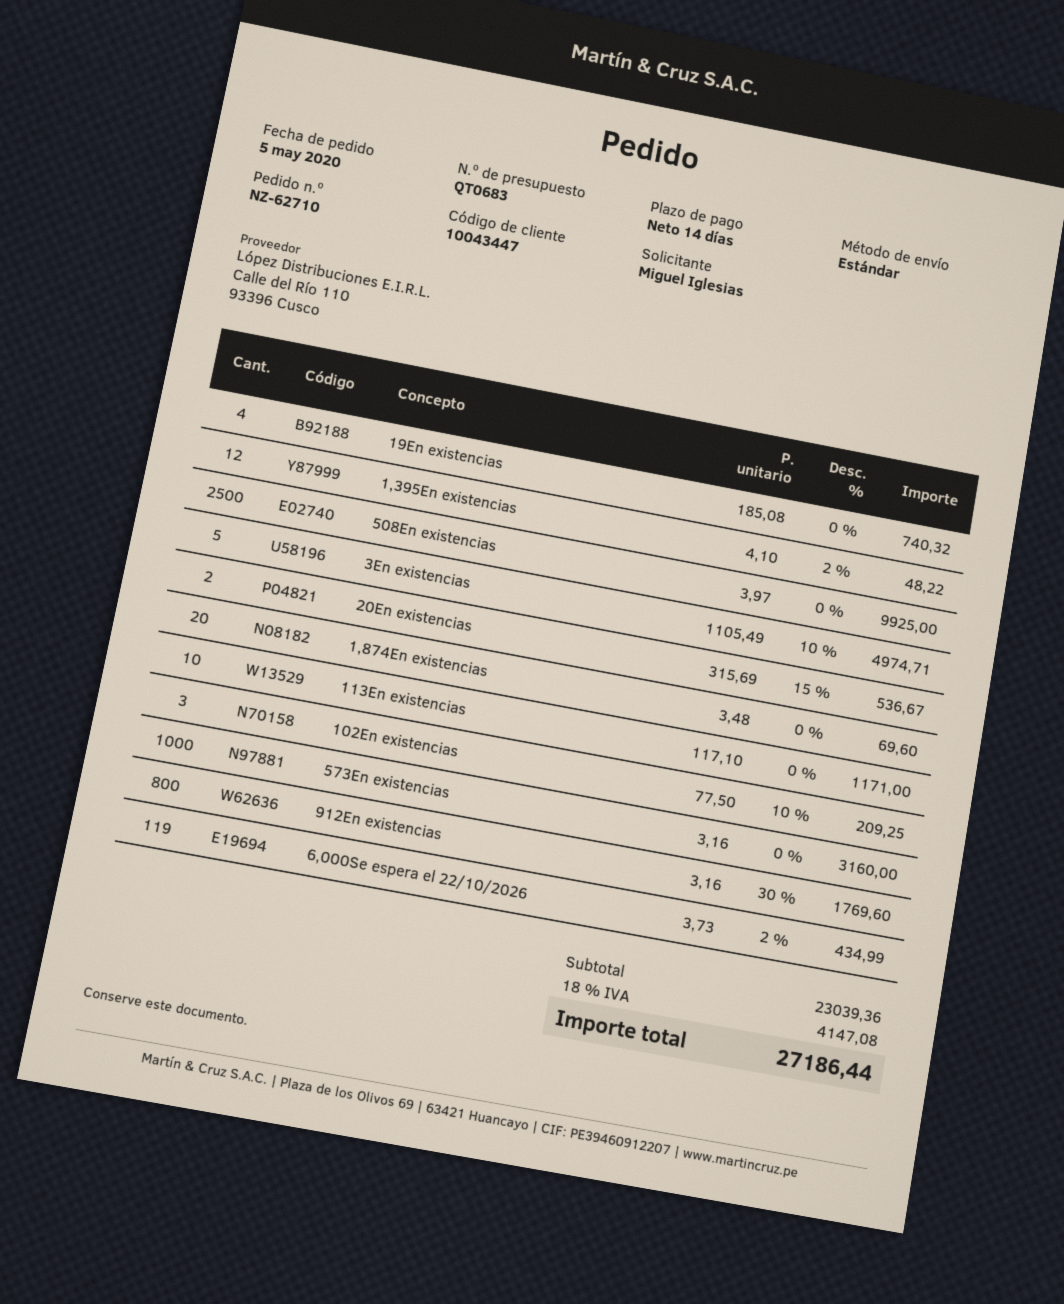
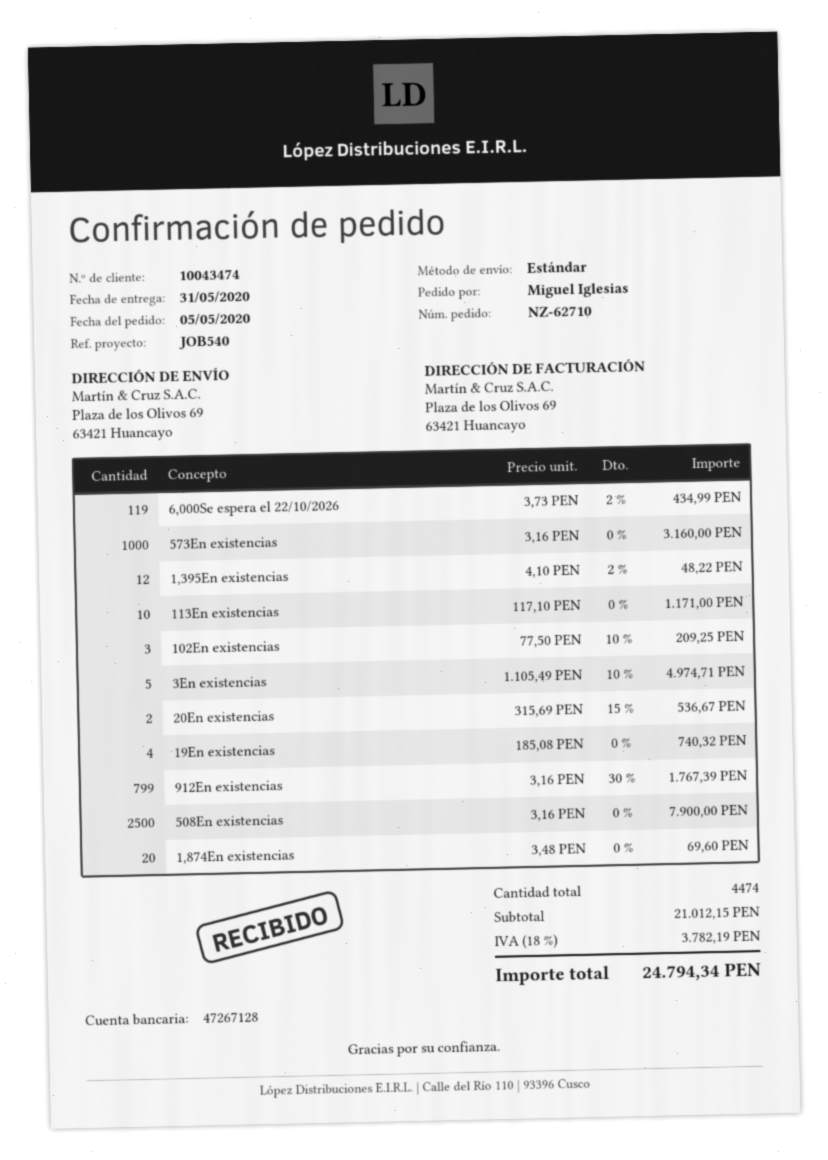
customer number: 10043447 -> 10043474
508En existencias: 2500 x 3.97 = 9925.00 -> 2500 x 3.16 = 7900.00
912En existencias: 800 x 3.16 - 30% = 1769.60 -> 799 x 3.16 - 30% = 1767.39
subtotal: 23039.36 -> 21012.15
tax: 18% = 4147.08 -> 18% = 3782.19
total: 27186.44 -> 24794.34

